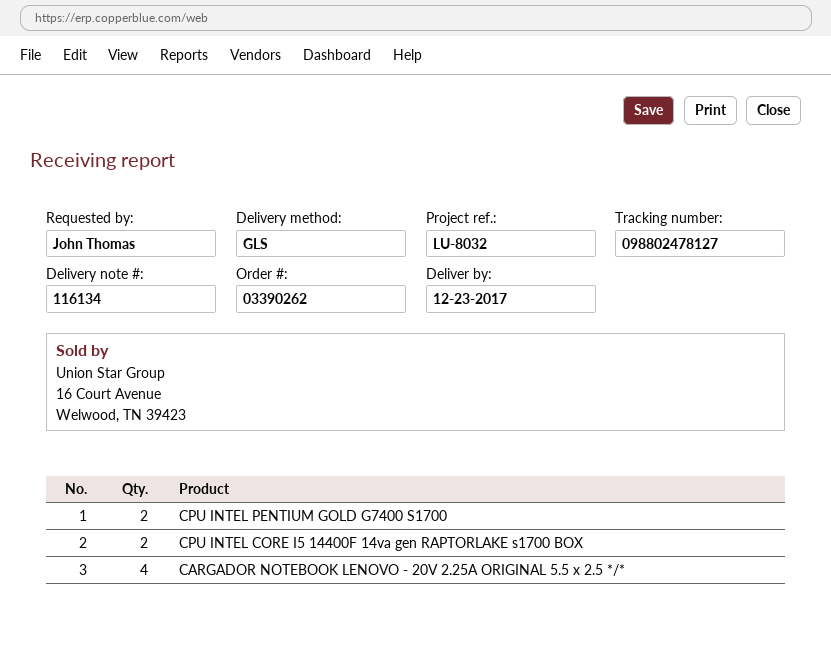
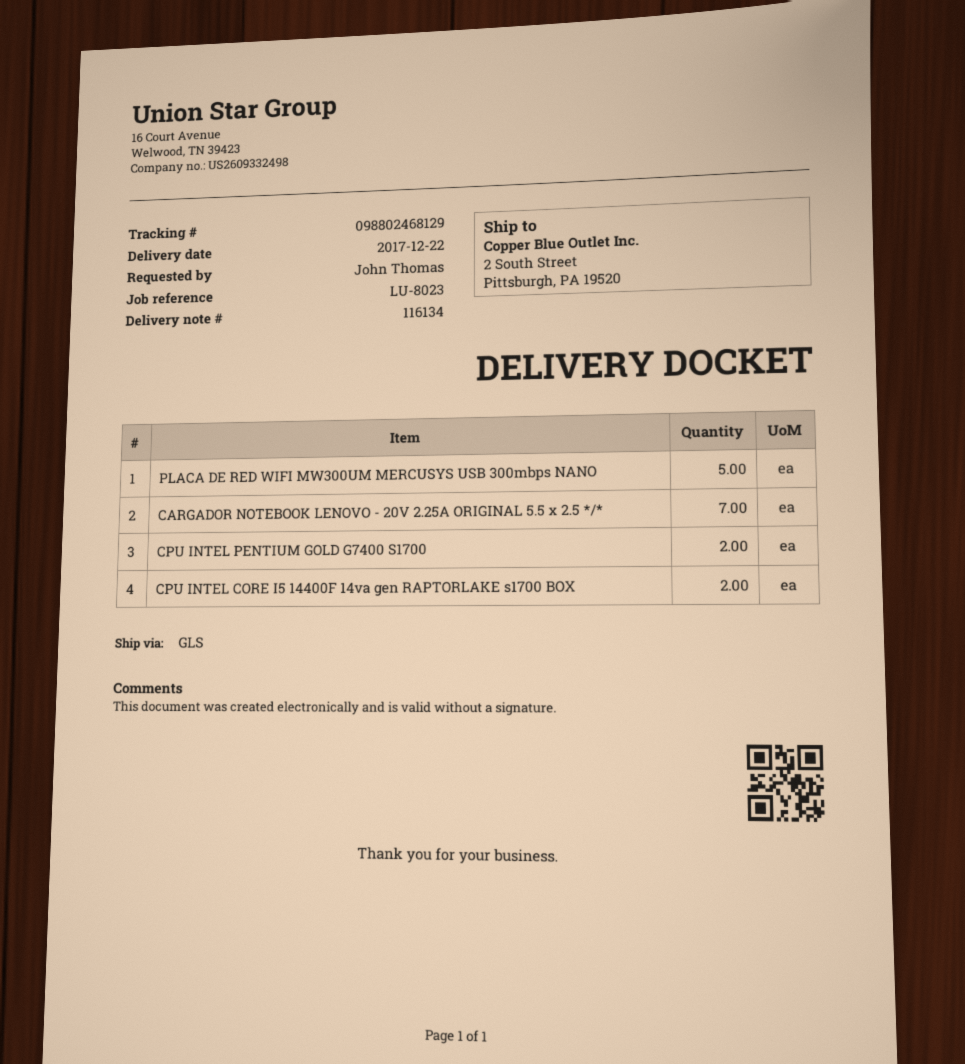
delivery date: 2017-12-23 -> 2017-12-22
reference: LU-8032 -> LU-8023
tracking number: 098802478127 -> 098802468129
CARGADOR NOTEBOOK LENOVO - 20V 2.25A ORIGINAL 5.5 x 2.5 */*: 4 -> 7
PLACA DE RED WIFI MW300UM MERCUSYS USB 300mbps NANO: none -> 5

